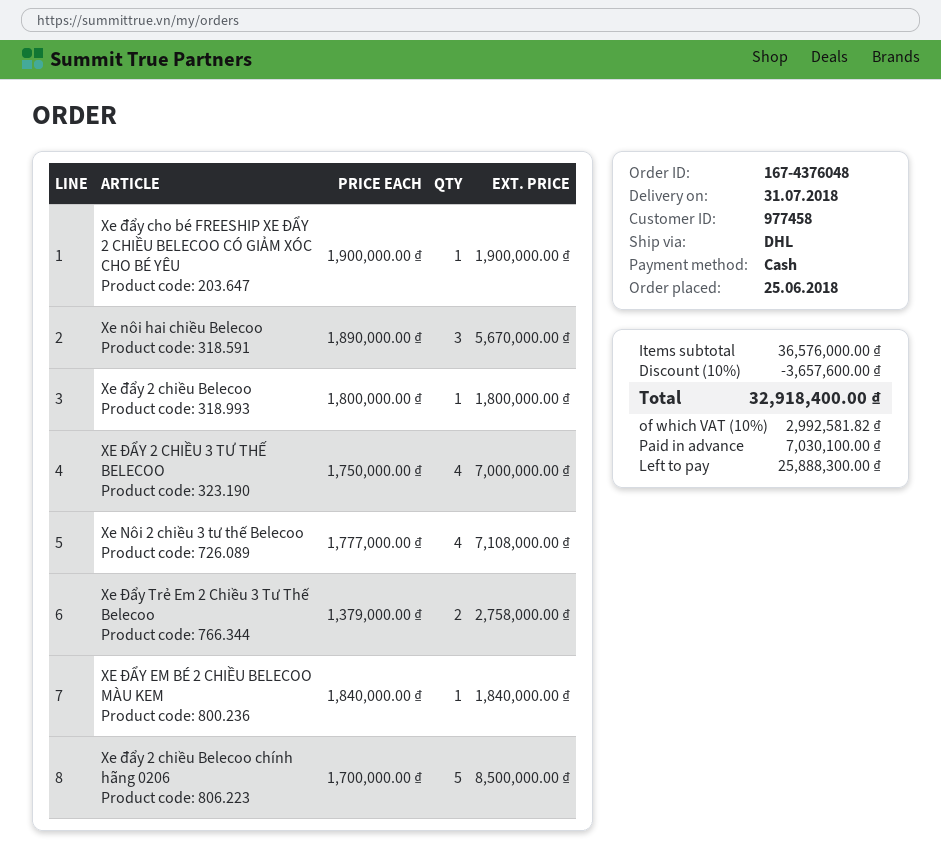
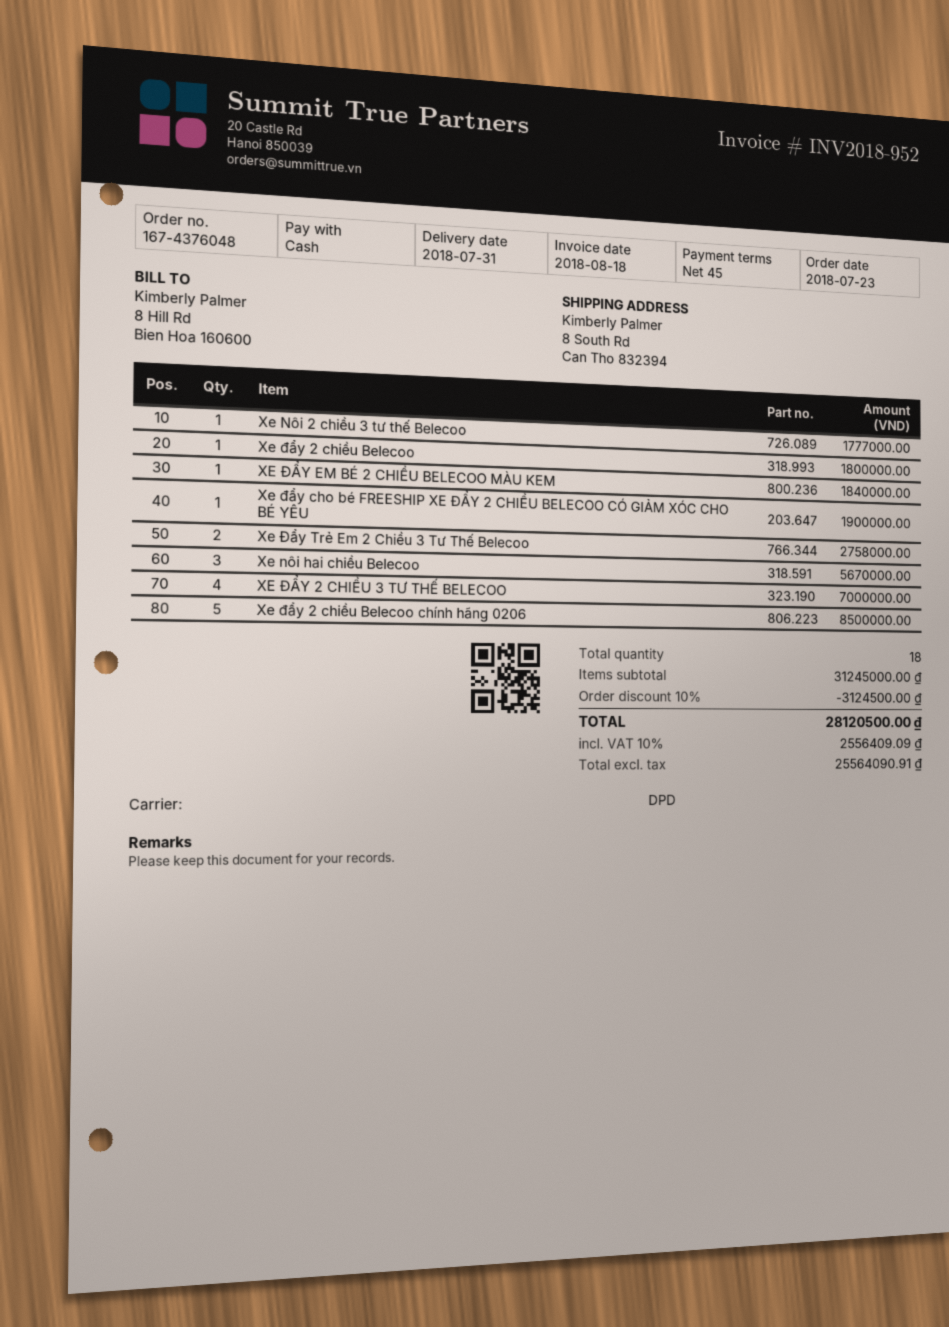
order date: 2018-06-25 -> 2018-07-23
shipping method: DHL -> DPD
Xe Nôi 2 chiều 3 tư thế Belecoo: 4 for 7108000.00 -> 1 for 1777000.00
subtotal: 36576000.00 -> 31245000.00
discount: 10% = 3657600.00 -> 10% = 3124500.00
tax: 10% = 2992581.82 -> 10% = 2556409.09
total: 32918400.00 -> 28120500.00

